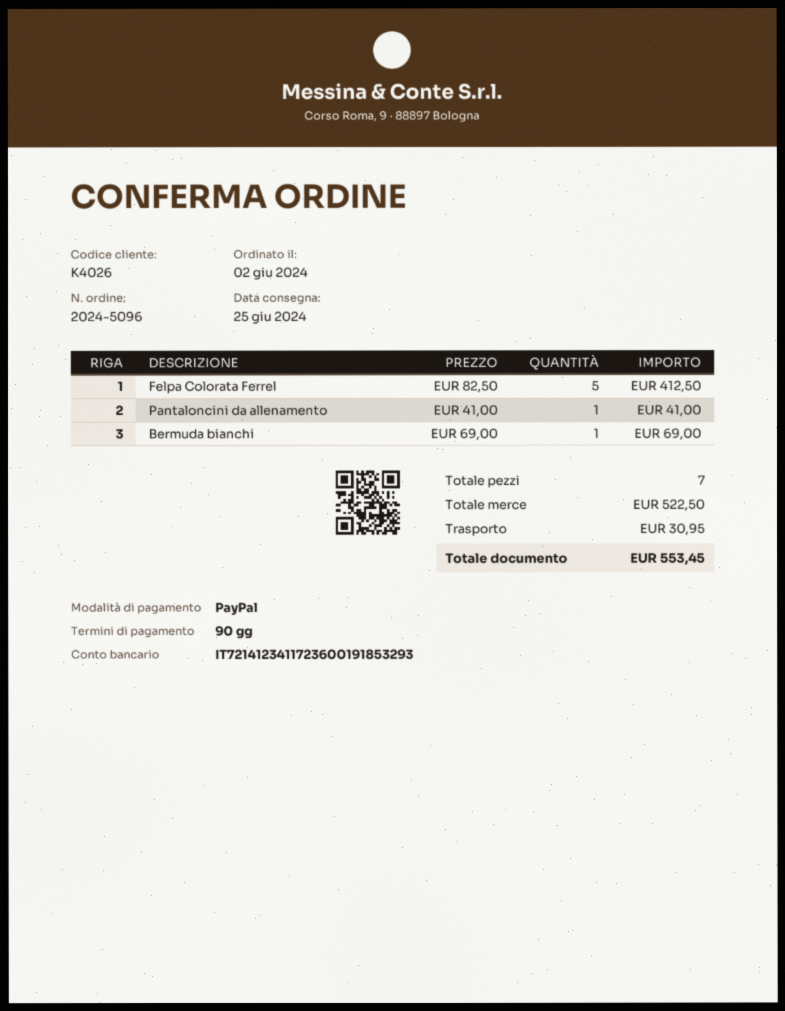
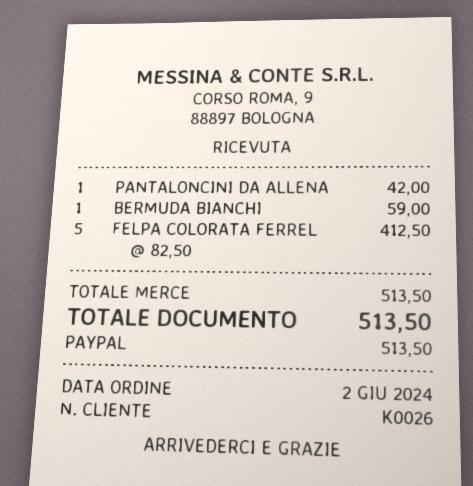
customer number: K4026 -> K0026
Pantaloncini da allenamento: 1 x 41.00 = 41.00 -> 1 x 42.00 = 42.00
Bermuda bianchi: 1 x 69.00 = 69.00 -> 1 x 59.00 = 59.00
subtotal: 522.50 -> 513.50
shipping: 30.95 -> none
total: 553.45 -> 513.50

